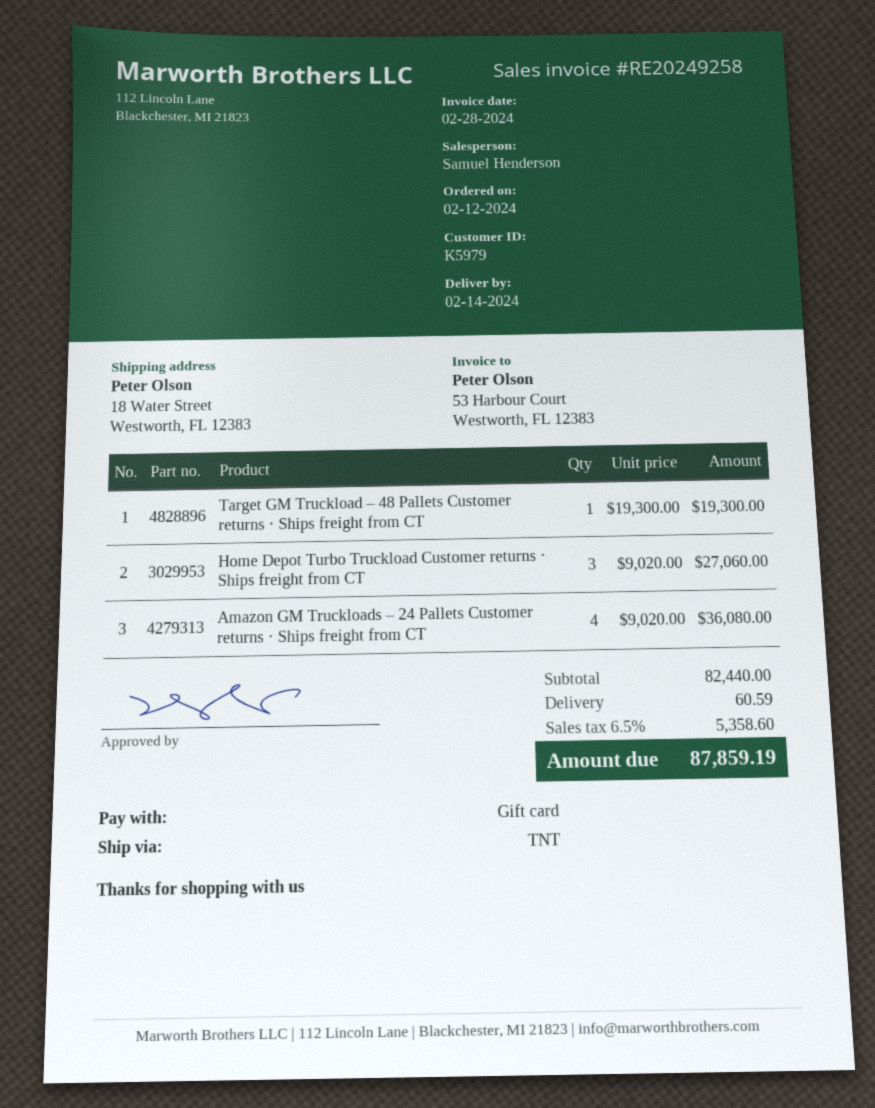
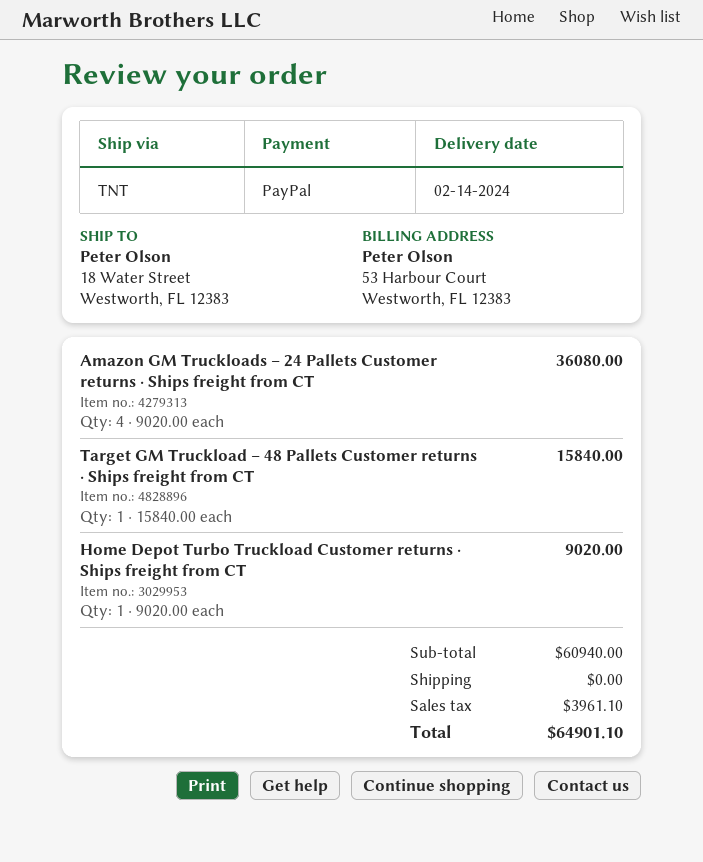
payment method: gift card -> PayPal
Target GM Truckload – 48 Pallets Customer returns · Ships freight from CT: 1 x 19300.00 = 19300.00 -> 1 x 15840.00 = 15840.00
Home Depot Turbo Truckload Customer returns · Ships freight from CT: 3 x 9020.00 = 27060.00 -> 1 x 9020.00 = 9020.00
subtotal: 82440.00 -> 60940.00
shipping: 60.59 -> 0.00
tax: 5358.60 -> 3961.10
total: 87859.19 -> 64901.10

